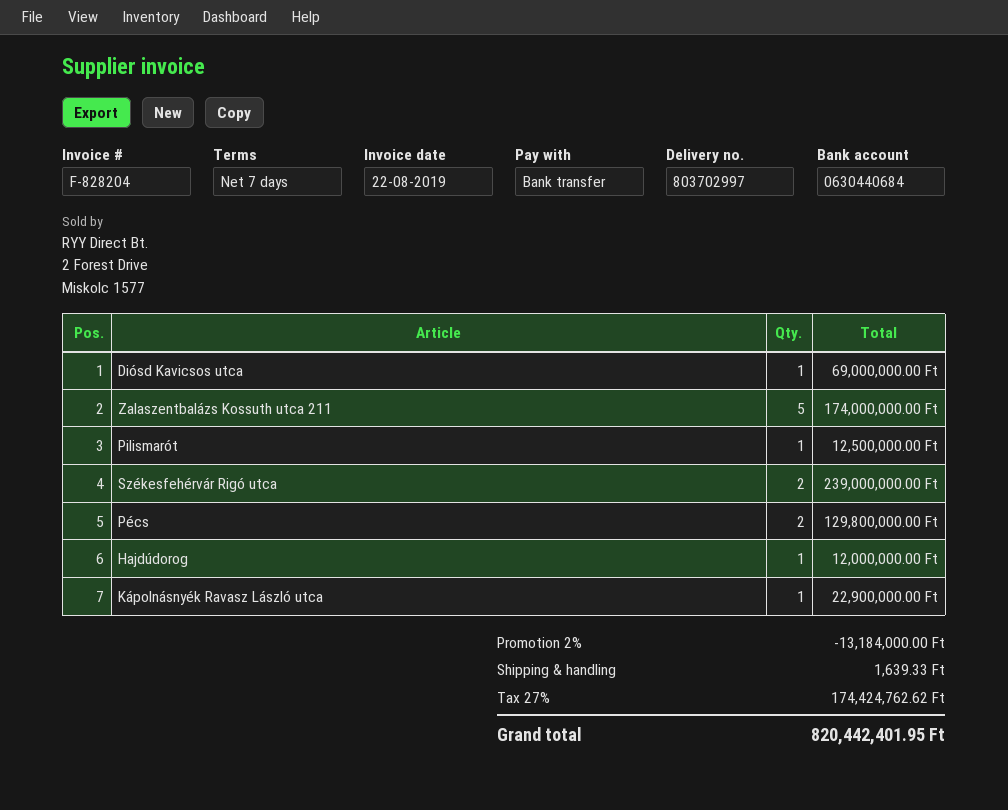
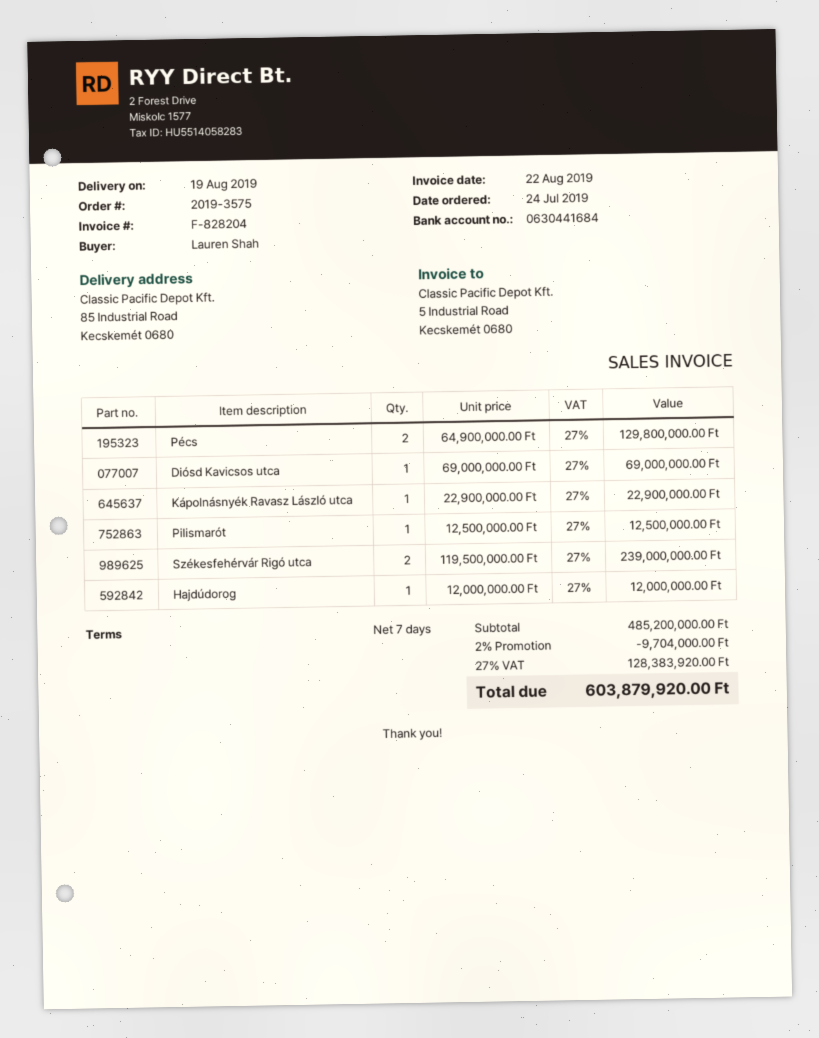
bank account: 0630440684 -> 0630441684
Zalaszentbalázs Kossuth utca 211: 5 for 174000000.00 -> none
discount: 2% = 13184000.00 -> 2% = 9704000.00
shipping: 1639.33 -> none
tax: 27% = 174424762.62 -> 27% = 128383920.00
total: 820442401.95 -> 603879920.00

